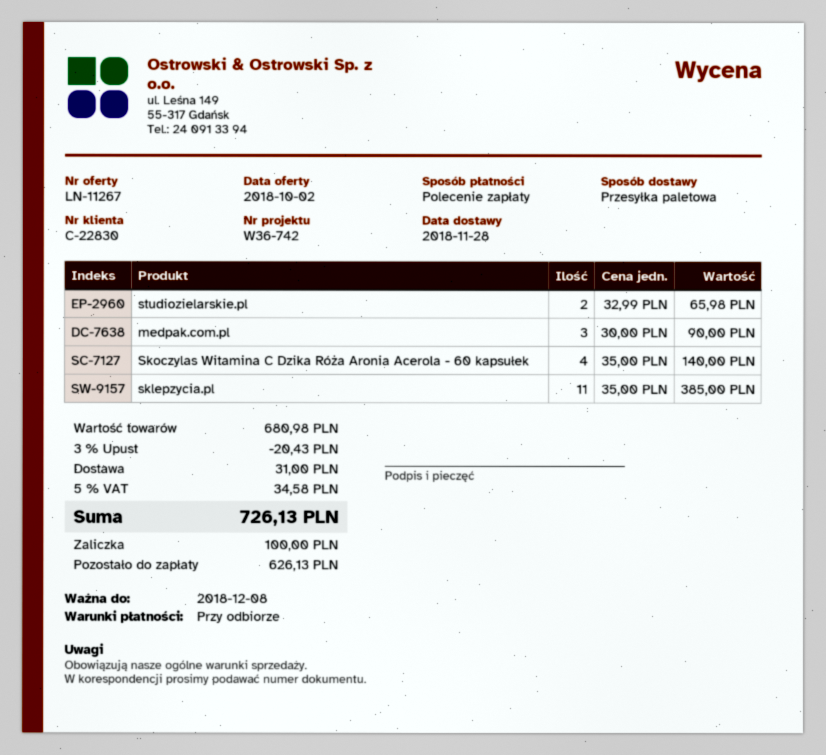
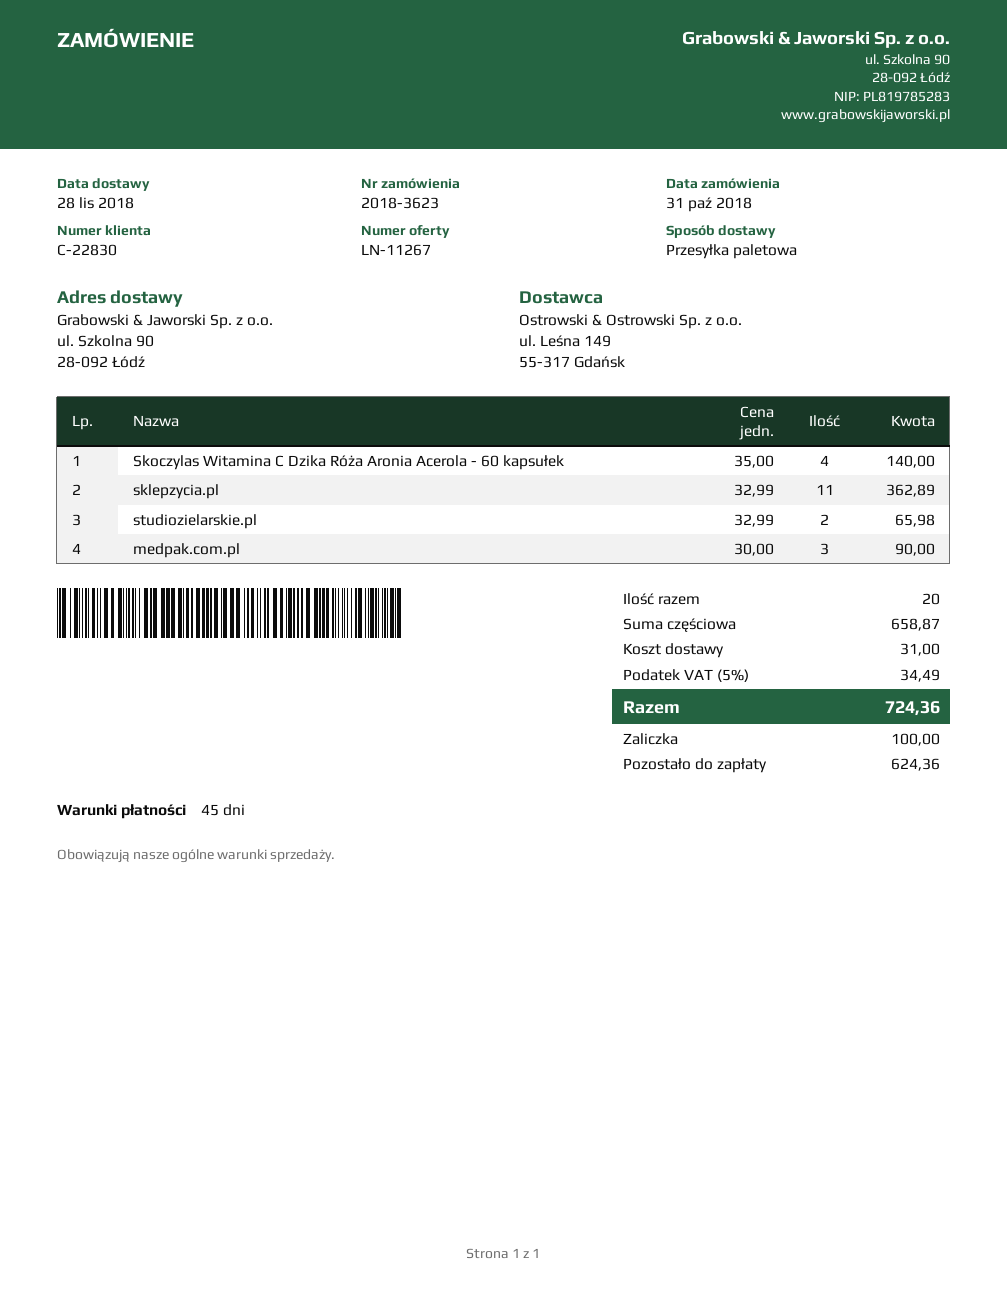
payment terms: on receipt -> 45 days
sklepzycia.pl: 11 x 35.00 = 385.00 -> 11 x 32.99 = 362.89
subtotal: 680.98 -> 658.87
discount: 3% = 20.43 -> none
tax: 5% = 34.58 -> 5% = 34.49
total: 726.13 -> 724.36
balance: 626.13 -> 624.36

